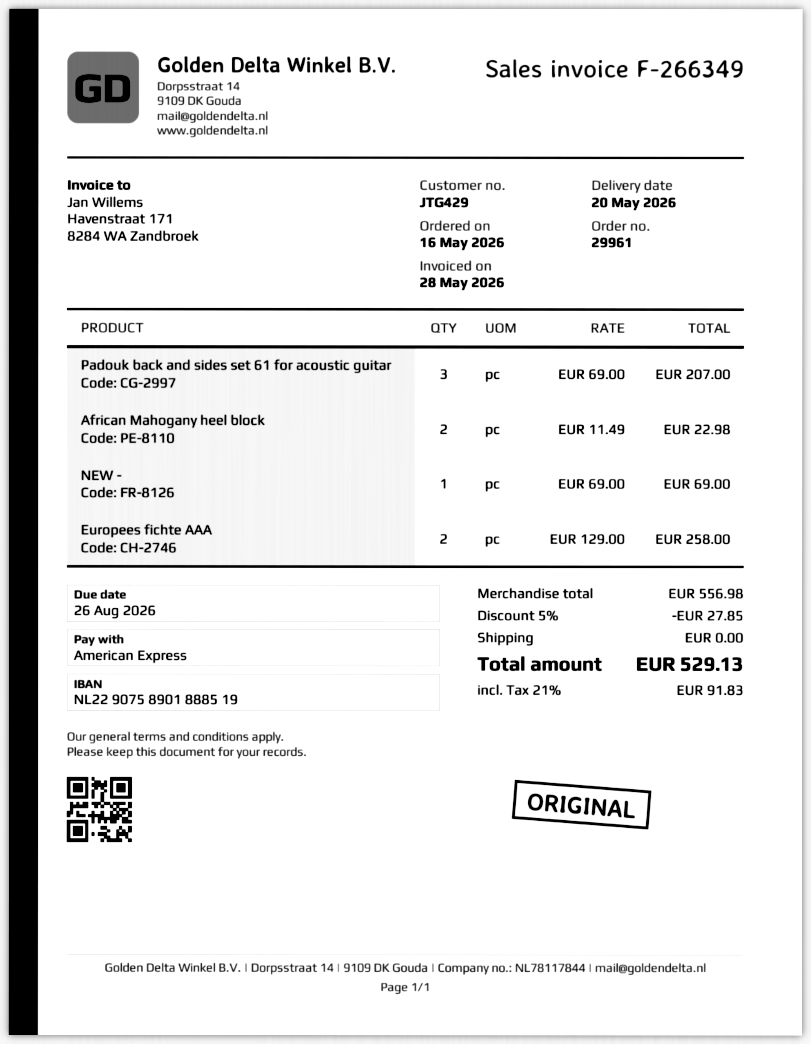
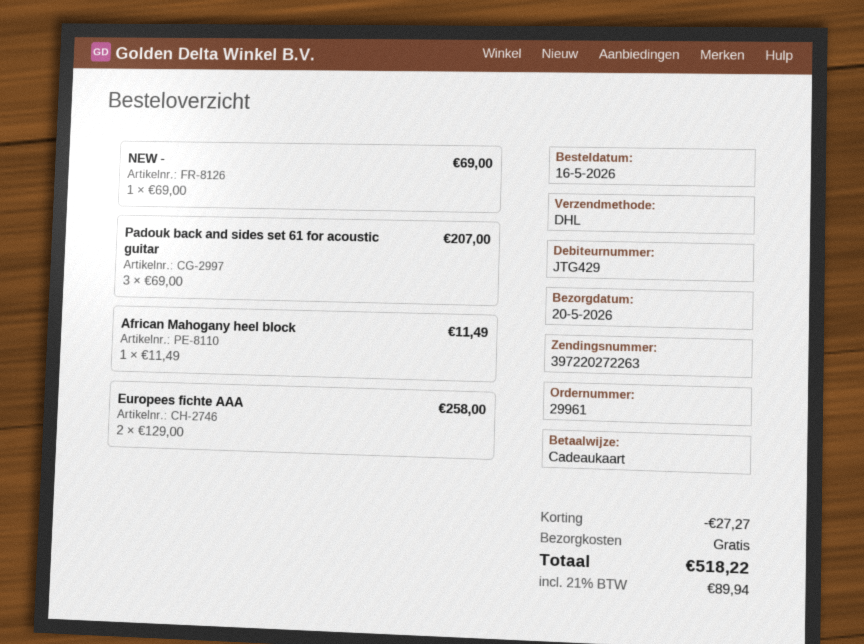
payment method: American Express -> gift card
African Mahogany heel block: 2 x 11.49 = 22.98 -> 1 x 11.49 = 11.49
discount: 27.85 -> 27.27
tax: 21% = 91.83 -> 21% = 89.94
total: 529.13 -> 518.22

